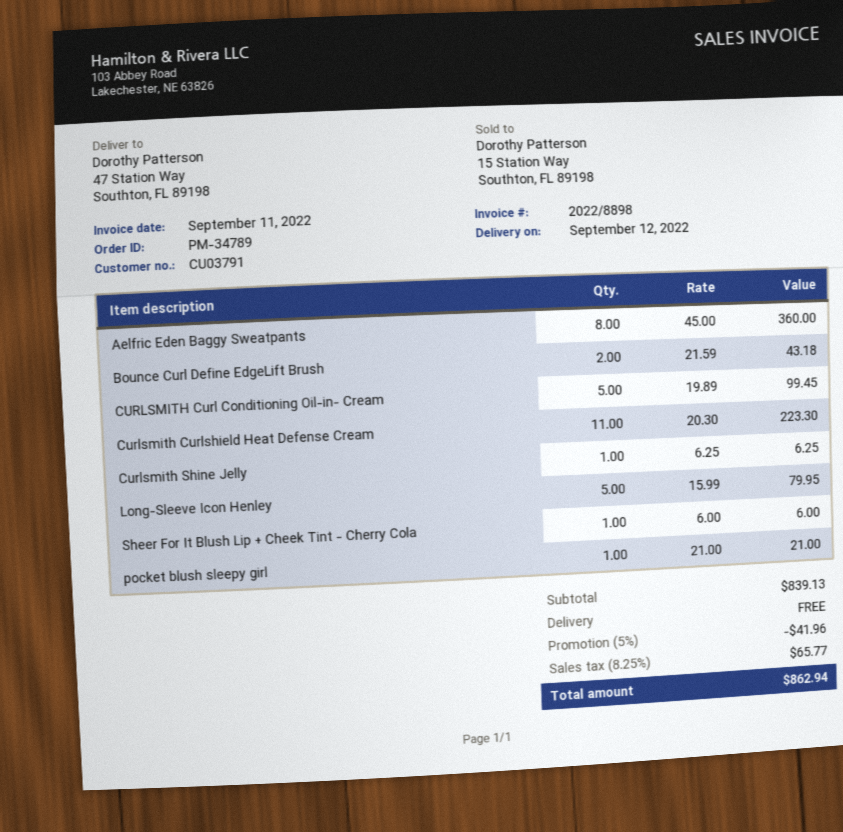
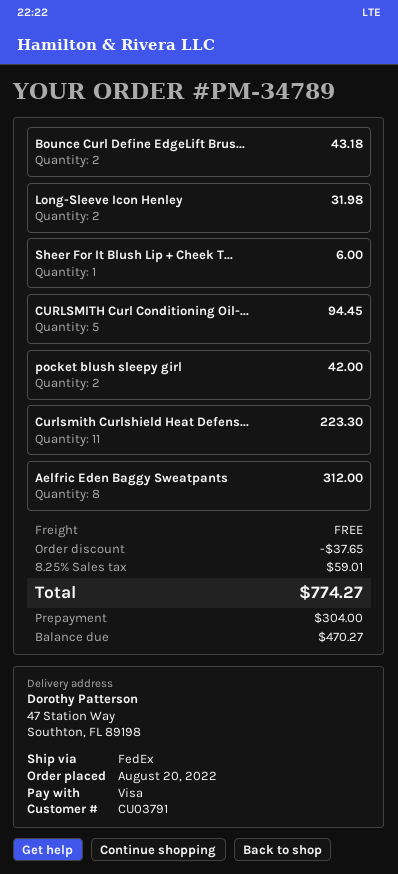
Aelfric Eden Baggy Sweatpants: 8 for 360.00 -> 8 for 312.00
CURLSMITH Curl Conditioning Oil-in- Cream: 5 for 99.45 -> 5 for 94.45
Curlsmith Shine Jelly: 1 for 6.25 -> none
Long-Sleeve Icon Henley: 5 for 79.95 -> 2 for 31.98
pocket blush sleepy girl: 1 for 21.00 -> 2 for 42.00
discount: 41.96 -> 37.65
tax: 8.25% = 65.77 -> 8.25% = 59.01
total: 862.94 -> 774.27

